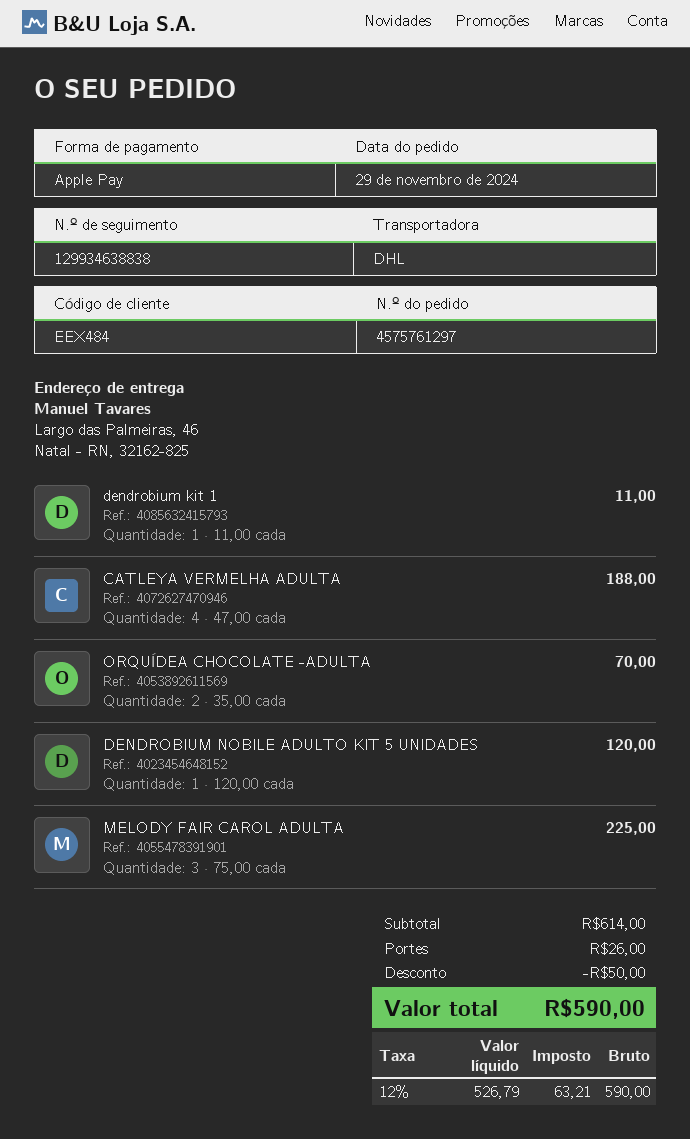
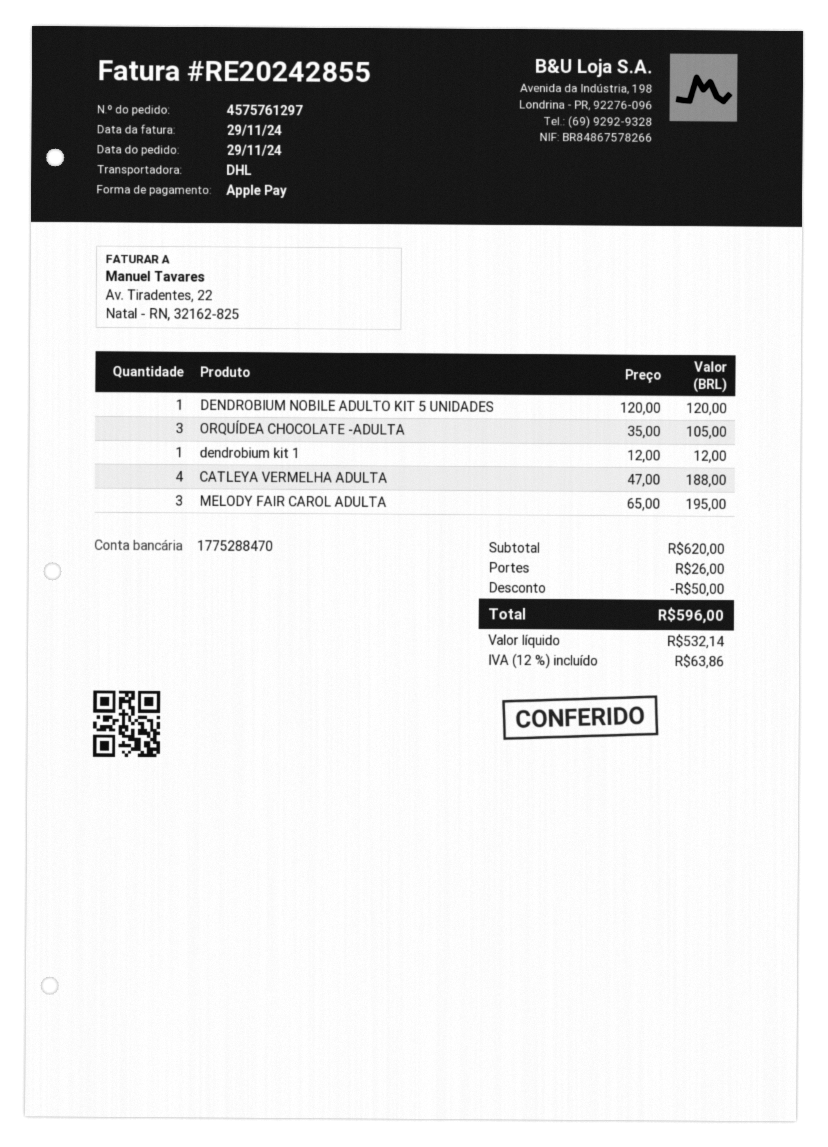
dendrobium kit 1: 1 x 11.00 = 11.00 -> 1 x 12.00 = 12.00
ORQUÍDEA CHOCOLATE -ADULTA: 2 x 35.00 = 70.00 -> 3 x 35.00 = 105.00
MELODY FAIR CAROL ADULTA: 3 x 75.00 = 225.00 -> 3 x 65.00 = 195.00
subtotal: 614.00 -> 620.00
net: 526.79 -> 532.14
tax: 12% = 63.21 -> 12% = 63.86
total: 590.00 -> 596.00

